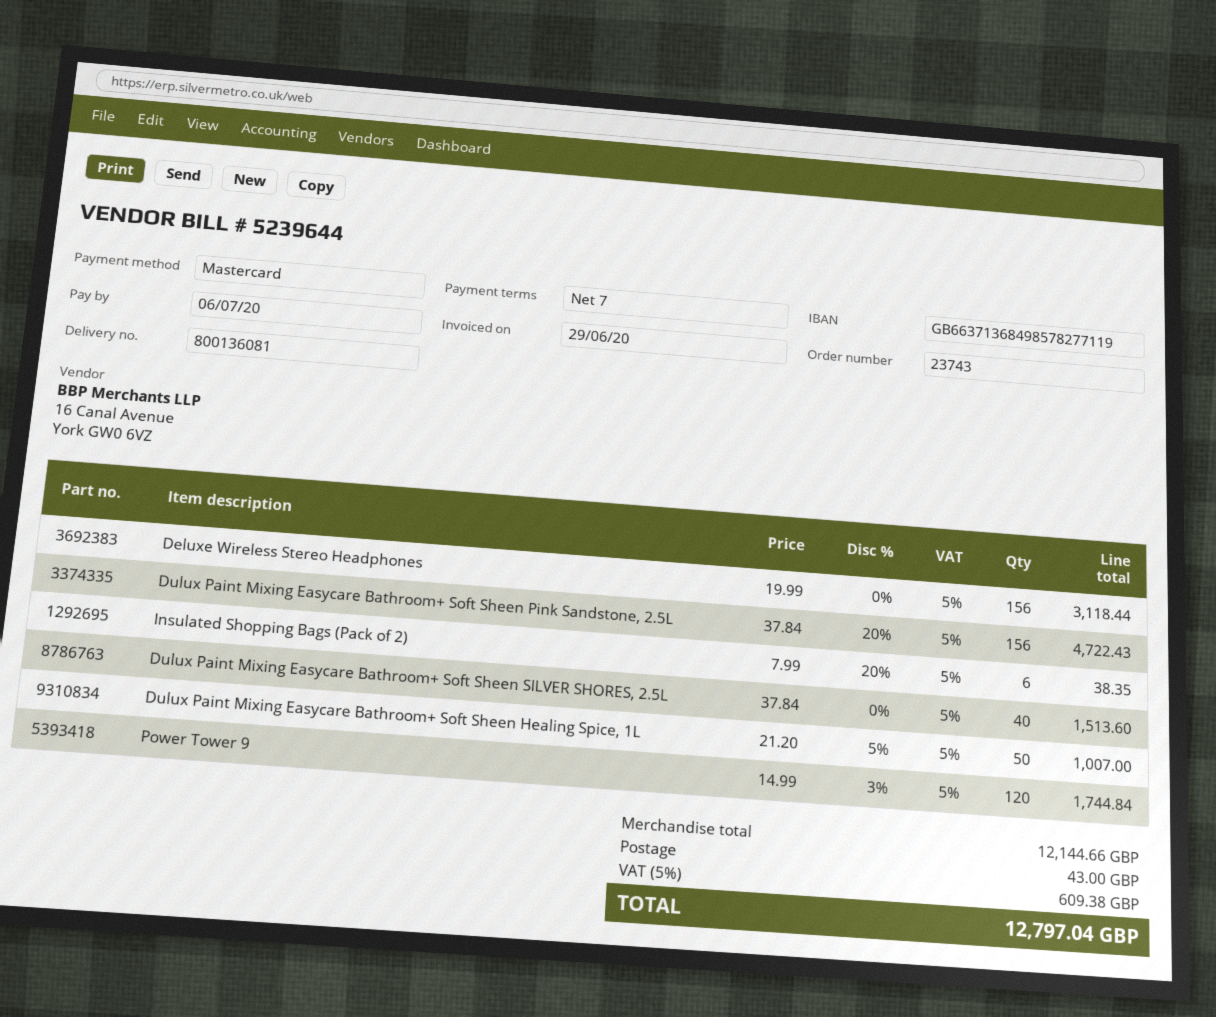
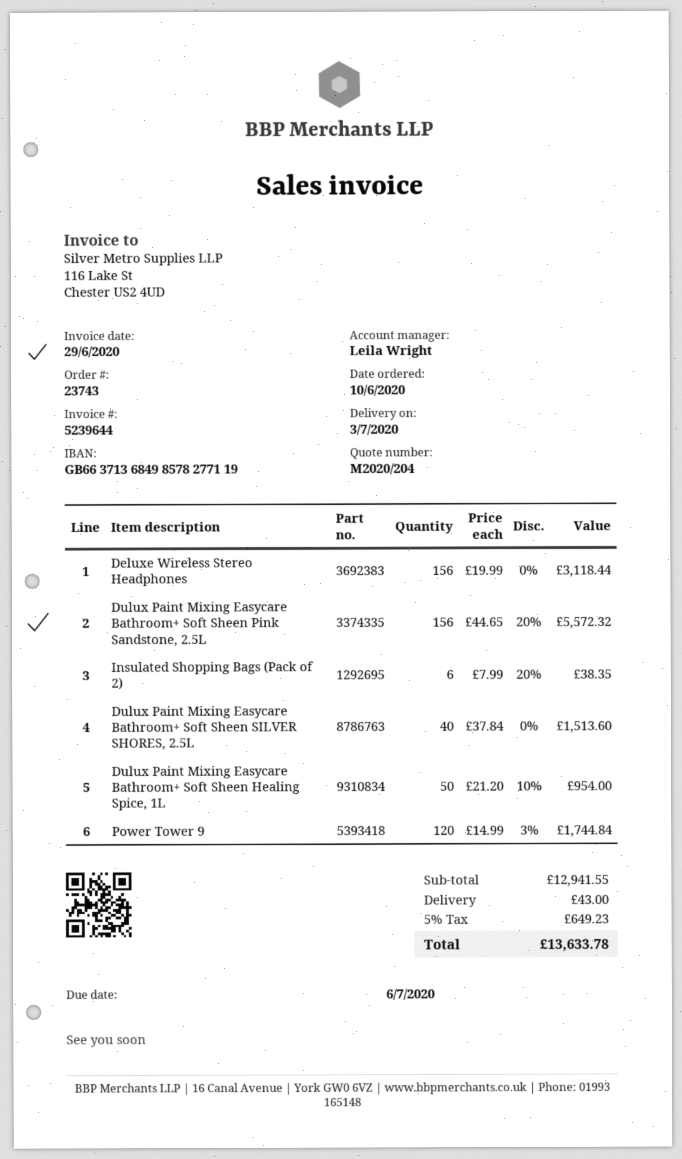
Dulux Paint Mixing Easycare Bathroom+ Soft Sheen Pink Sandstone, 2.5L: 156 x 37.84 - 20% = 4722.43 -> 156 x 44.65 - 20% = 5572.32
Dulux Paint Mixing Easycare Bathroom+ Soft Sheen Healing Spice, 1L: 50 x 21.20 - 5% = 1007.00 -> 50 x 21.20 - 10% = 954.00
subtotal: 12144.66 -> 12941.55
tax: 5% = 609.38 -> 5% = 649.23
total: 12797.04 -> 13633.78

